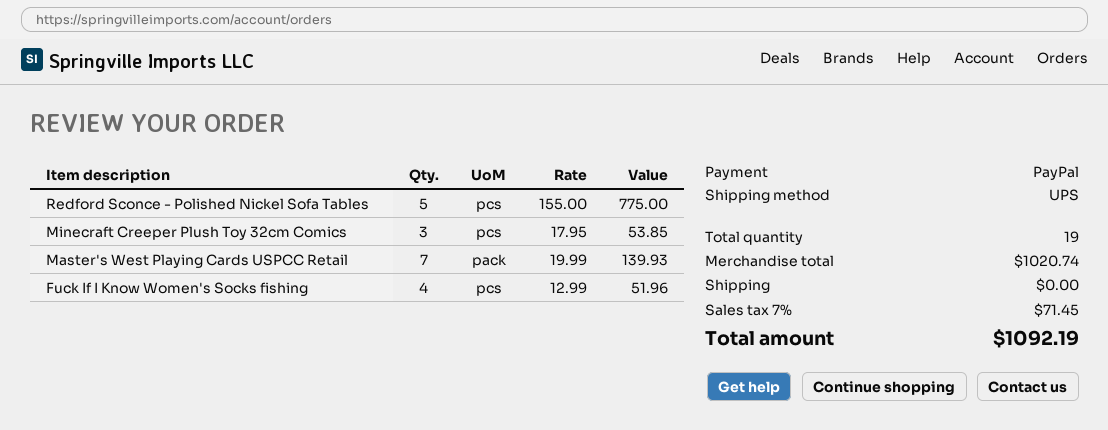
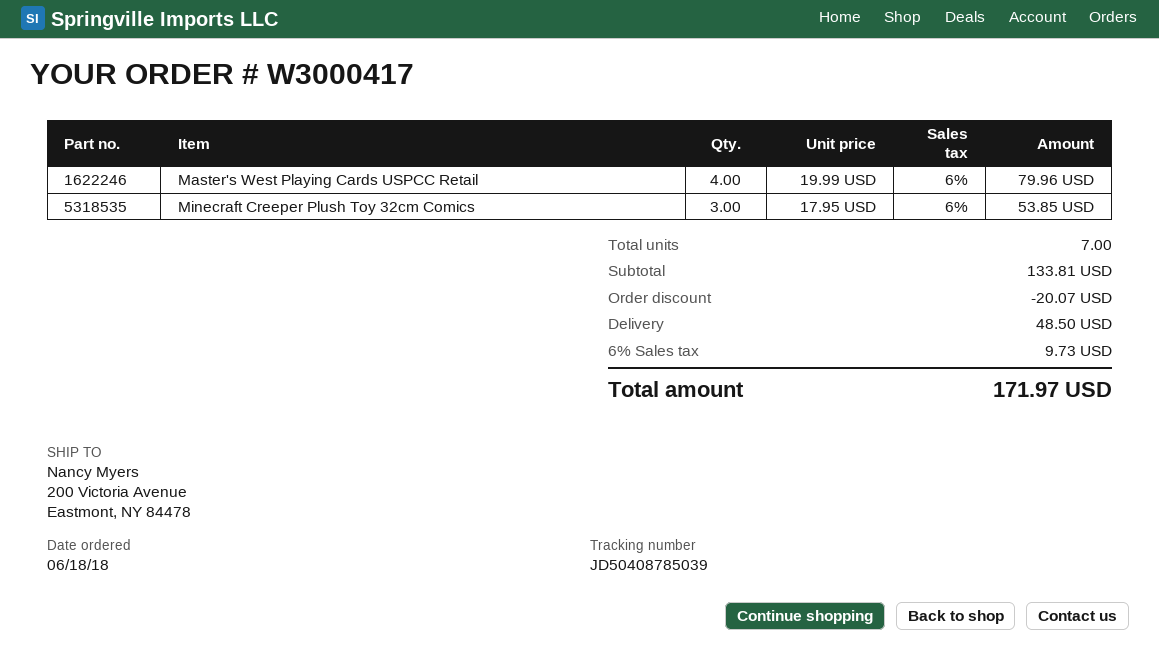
Redford Sconce - Polished Nickel Sofa Tables: 5 x 155.00 = 775.00 -> none
Master's West Playing Cards USPCC Retail: 7 x 19.99 = 139.93 -> 4 x 19.99 = 79.96
Fuck If I Know Women's Socks fishing: 4 x 12.99 = 51.96 -> none
total quantity: 19 -> 7
subtotal: 1020.74 -> 133.81
discount: none -> 20.07
shipping: 0.00 -> 48.50
tax: 7% = 71.45 -> 6% = 9.73
total: 1092.19 -> 171.97

